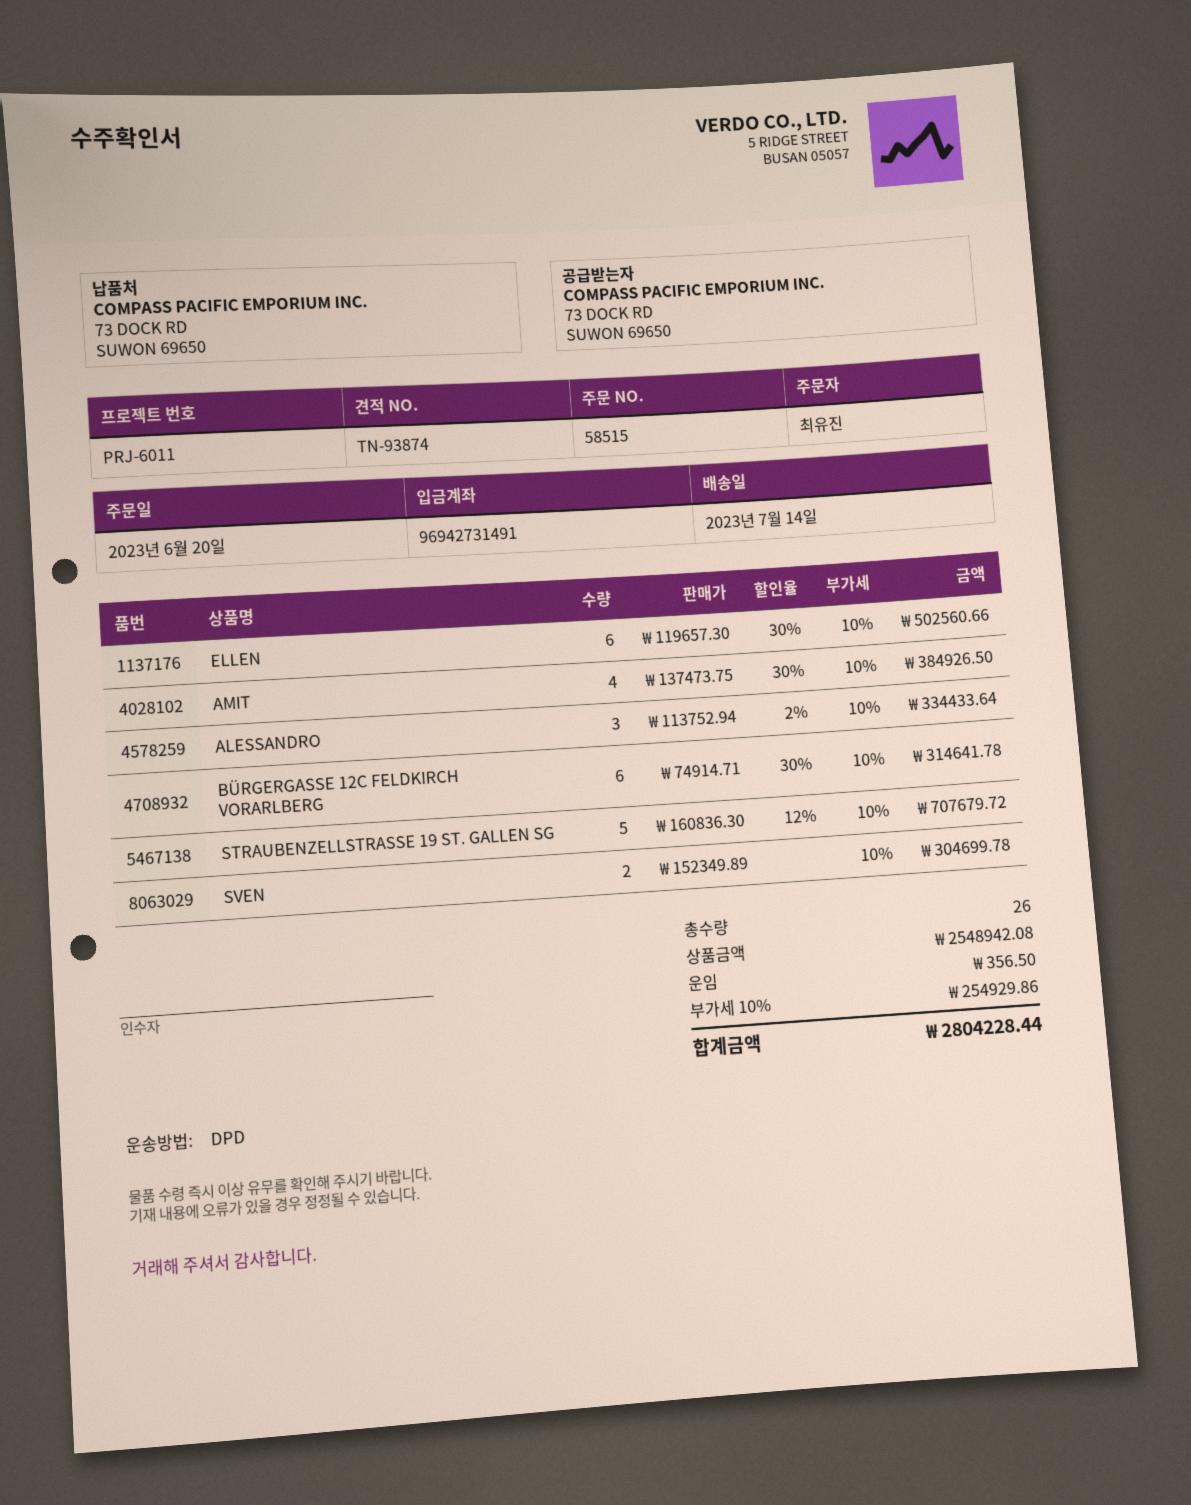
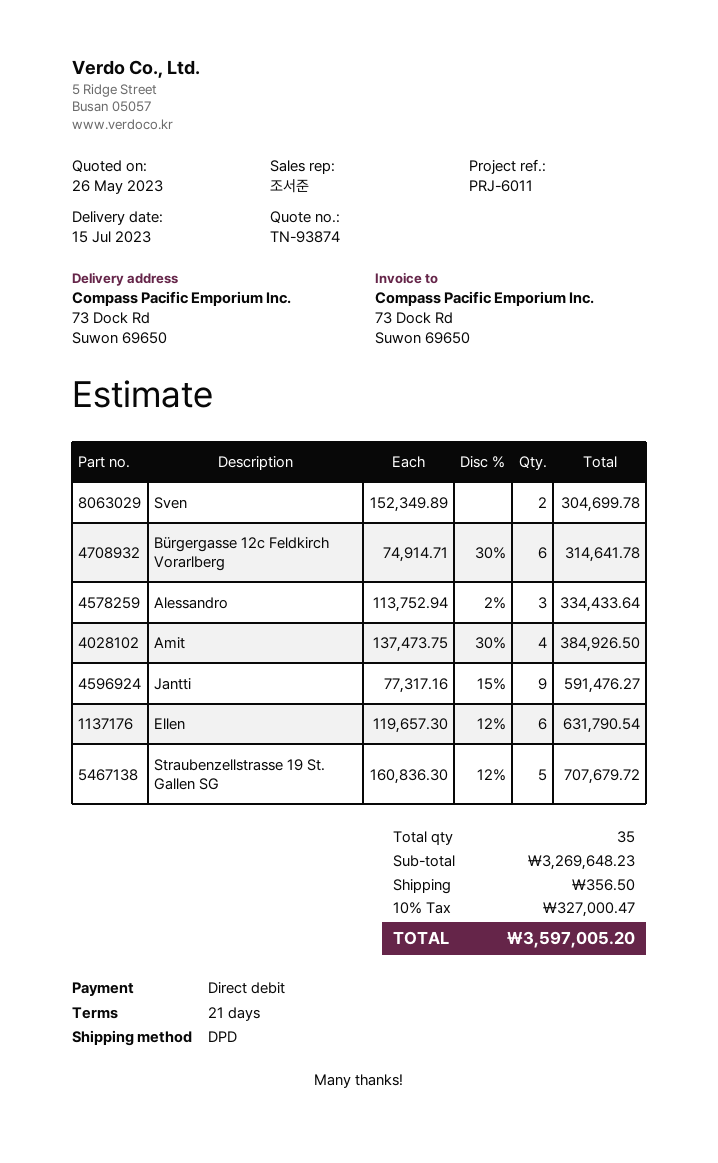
delivery date: 2023-07-14 -> 2023-07-15
ELLEN: 6 x 119657.30 - 30% = 502560.66 -> 6 x 119657.30 - 12% = 631790.54
Jantti: none -> 9 x 77317.16 - 15% = 591476.27
total quantity: 26 -> 35
subtotal: 2548942.08 -> 3269648.23
tax: 10% = 254929.86 -> 10% = 327000.47
total: 2804228.44 -> 3597005.20

